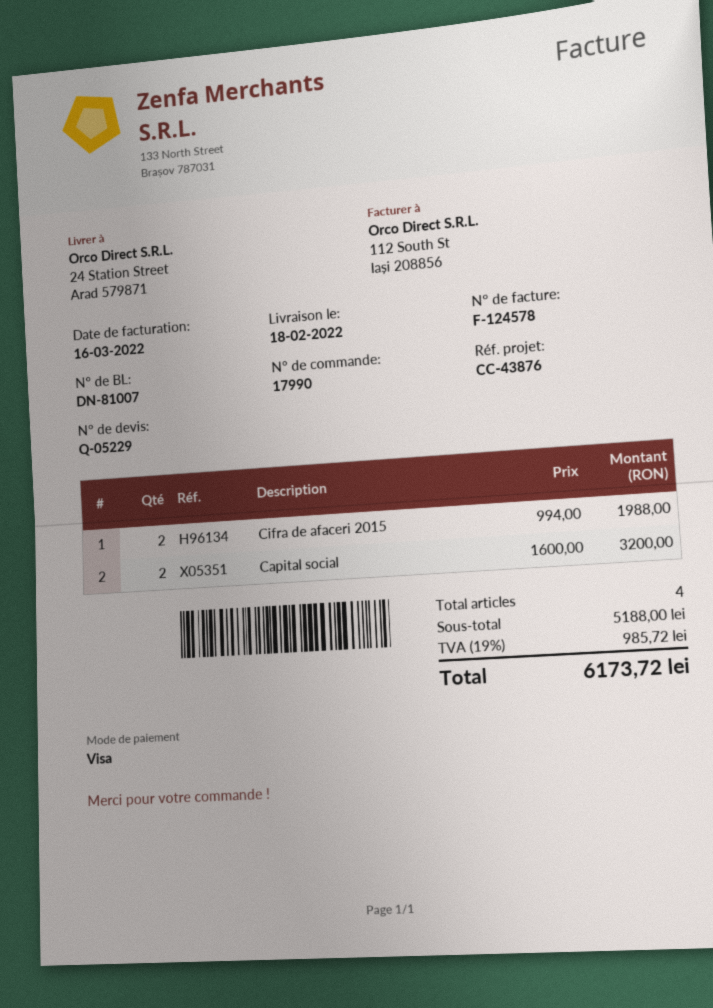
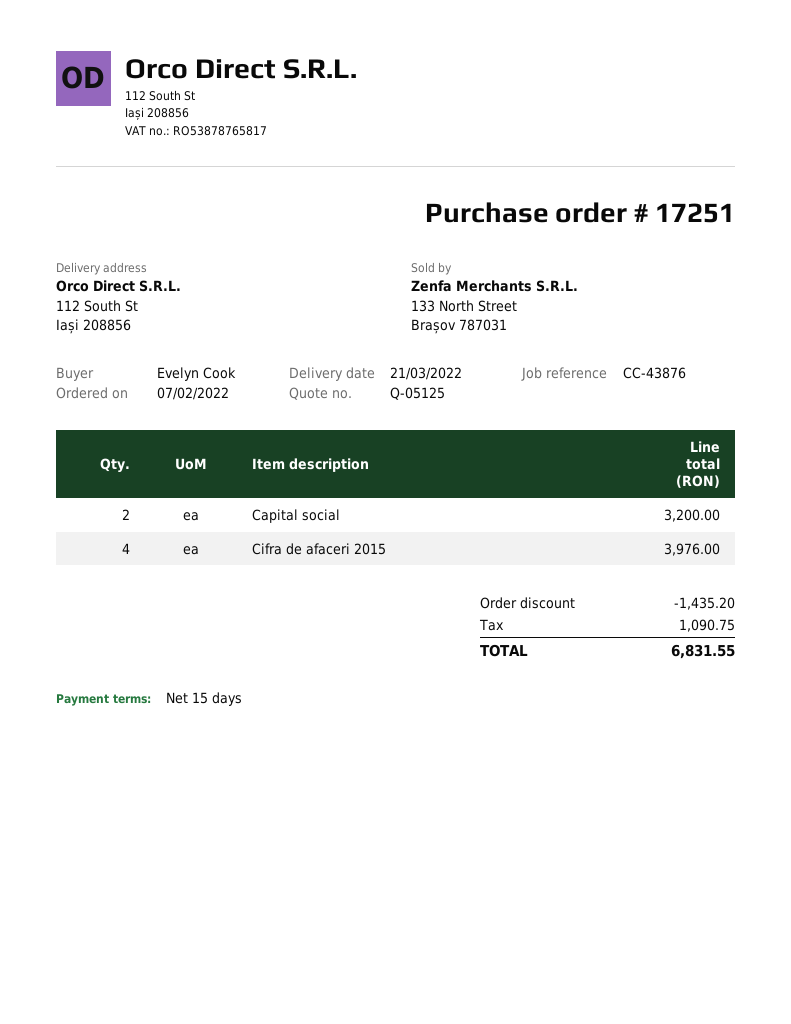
quote number: Q-05229 -> Q-05125
order number: 17990 -> 17251
delivery date: 2022-02-18 -> 2022-03-21
ship to: 24 Station Street, Arad 579871 -> 112 South St, Iași 208856
Cifra de afaceri 2015: 2 for 1988.00 -> 4 for 3976.00
discount: none -> 1435.20
tax: 985.72 -> 1090.75
total: 6173.72 -> 6831.55

